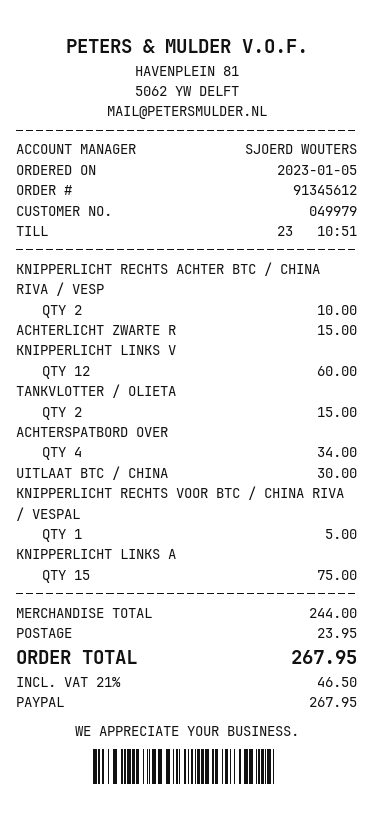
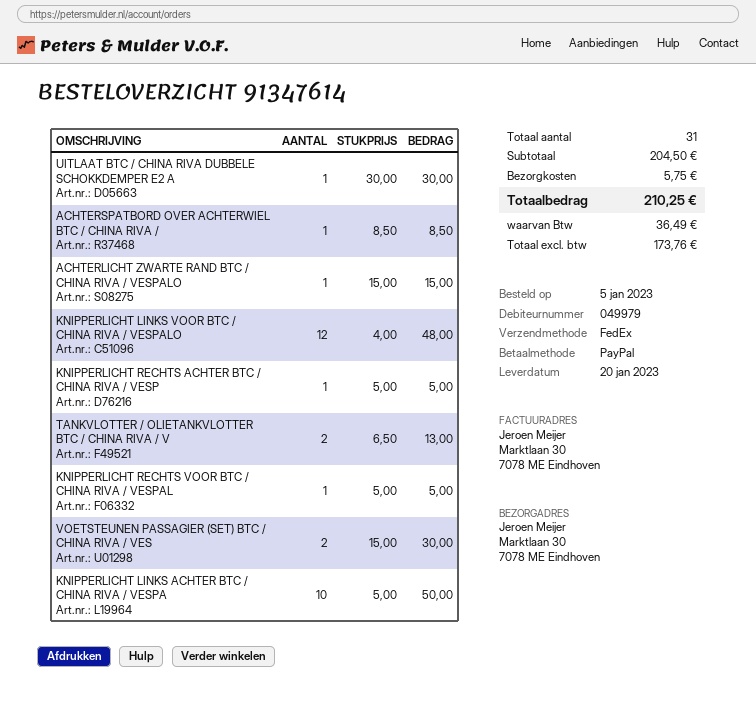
order number: 91345612 -> 91347614
KNIPPERLICHT RECHTS ACHTER BTC / CHINA RIVA / VESP: 2 for 10.00 -> 1 for 5.00
KNIPPERLICHT LINKS V: 12 for 60.00 -> 12 for 48.00
TANKVLOTTER / OLIETA: 2 for 15.00 -> 2 for 13.00
ACHTERSPATBORD OVER: 4 for 34.00 -> 1 for 8.50
KNIPPERLICHT LINKS A: 15 for 75.00 -> 10 for 50.00
VOETSTEUNEN PASSAGIER (SET) BTC / CHINA RIVA / VES: none -> 2 for 30.00
subtotal: 244.00 -> 204.50
shipping: 23.95 -> 5.75
tax: 46.50 -> 36.49
total: 267.95 -> 210.25

